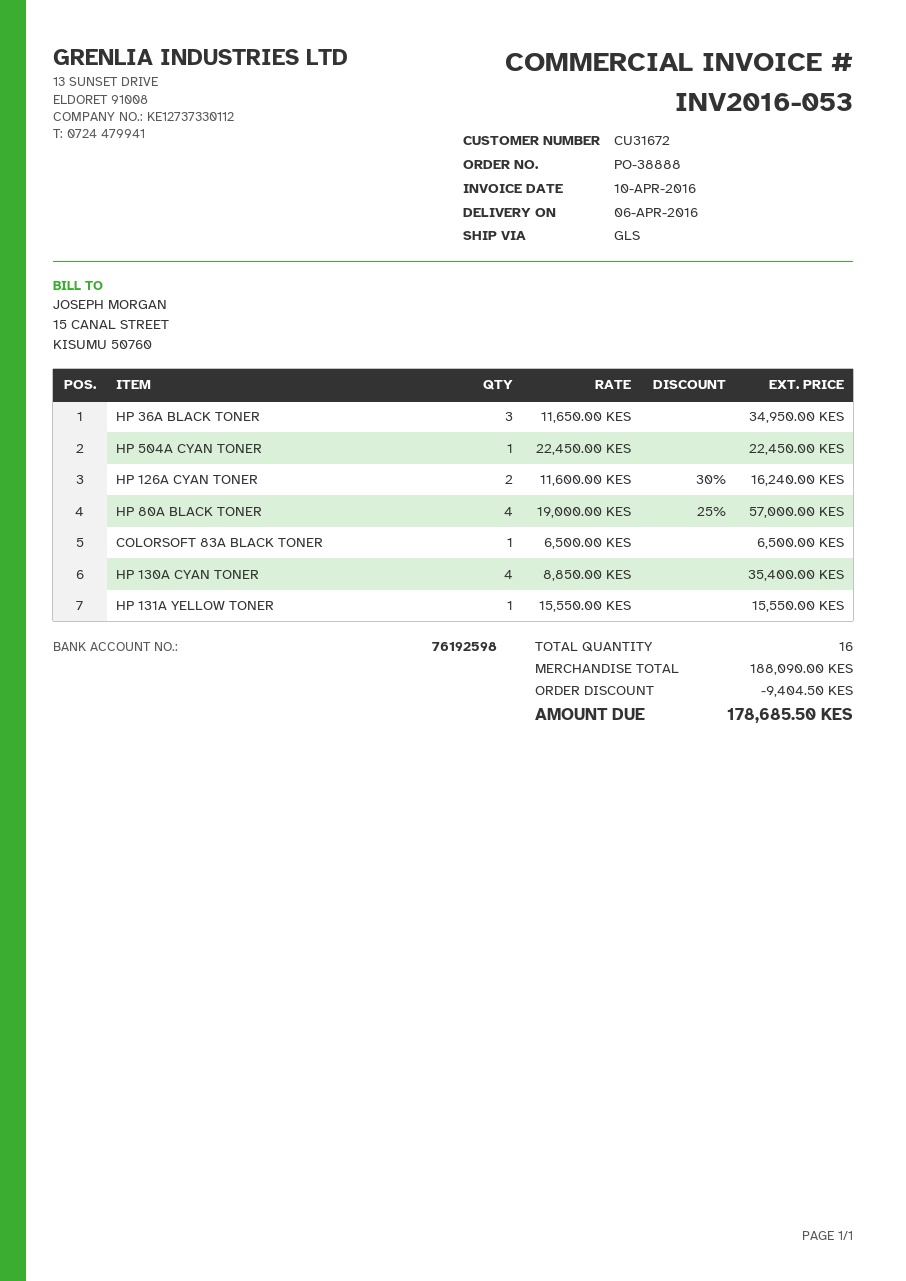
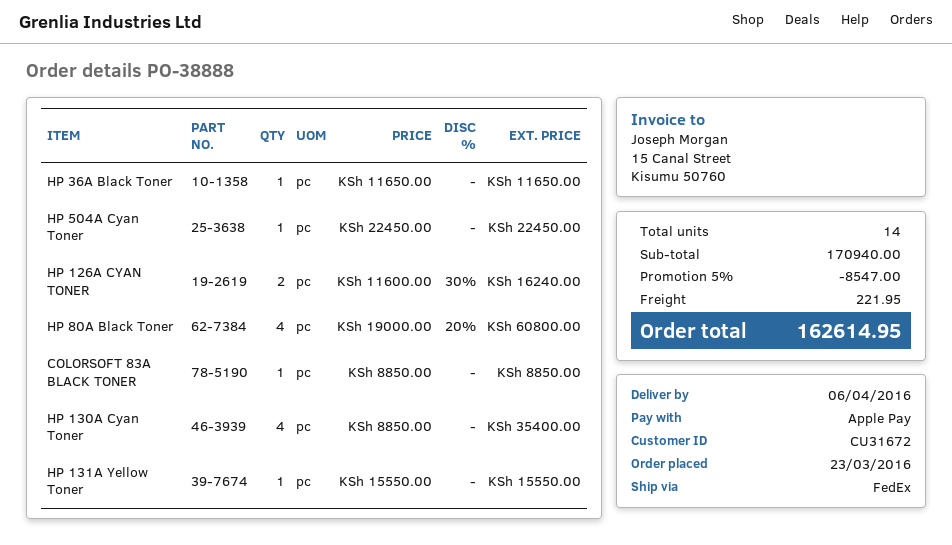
shipping method: GLS -> FedEx
HP 36A BLACK TONER: 3 x 11650.00 = 34950.00 -> 1 x 11650.00 = 11650.00
HP 80A BLACK TONER: 4 x 19000.00 - 25% = 57000.00 -> 4 x 19000.00 - 20% = 60800.00
COLORSOFT 83A BLACK TONER: 1 x 6500.00 = 6500.00 -> 1 x 8850.00 = 8850.00
total quantity: 16 -> 14
subtotal: 188090.00 -> 170940.00
discount: 9404.50 -> 8547.00
shipping: none -> 221.95
total: 178685.50 -> 162614.95

